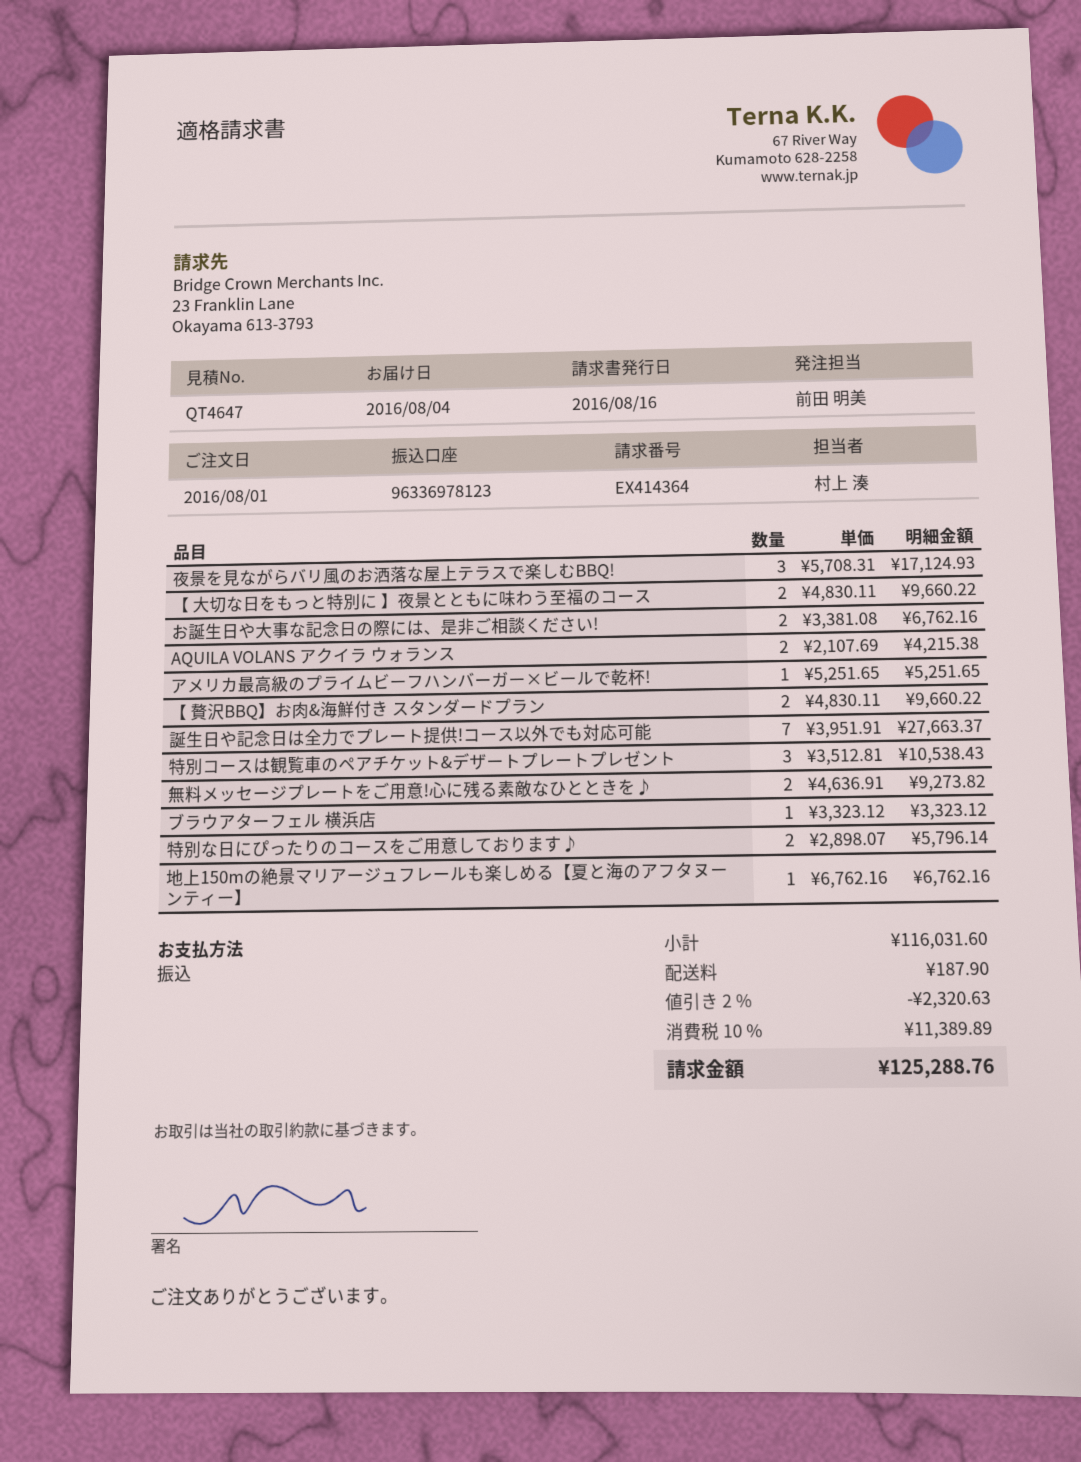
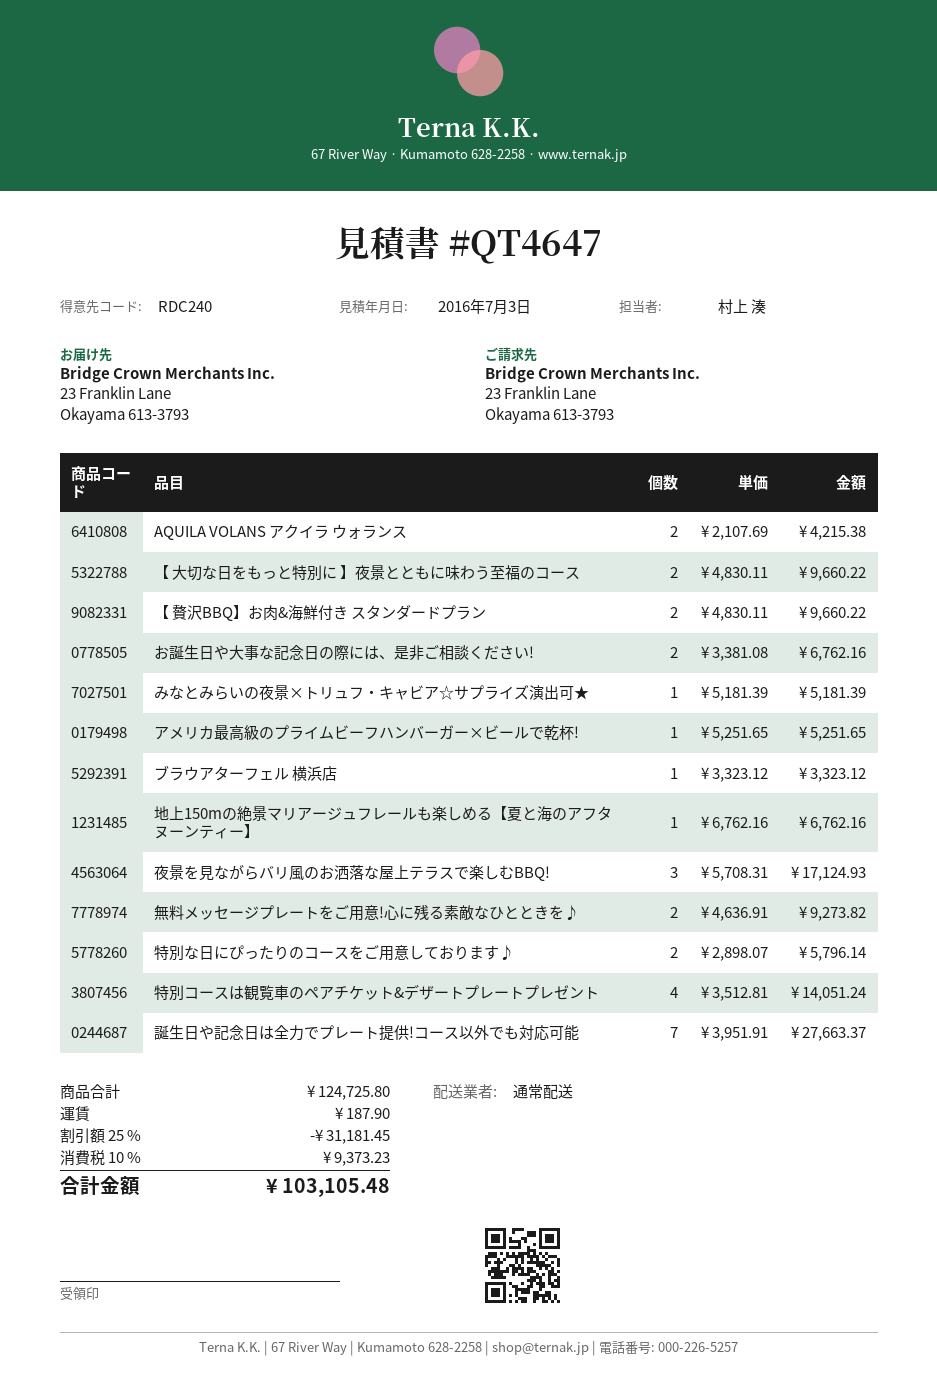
特別コースは観覧車のペアチケット&デザートプレートプレゼント: 3 x 3512.81 = 10538.43 -> 4 x 3512.81 = 14051.24
みなとみらいの夜景×トリュフ・キャビア☆サプライズ演出可★: none -> 1 x 5181.39 = 5181.39
subtotal: 116031.60 -> 124725.80
discount: 2% = 2320.63 -> 25% = 31181.45
tax: 10% = 11389.89 -> 10% = 9373.23
total: 125288.76 -> 103105.48

